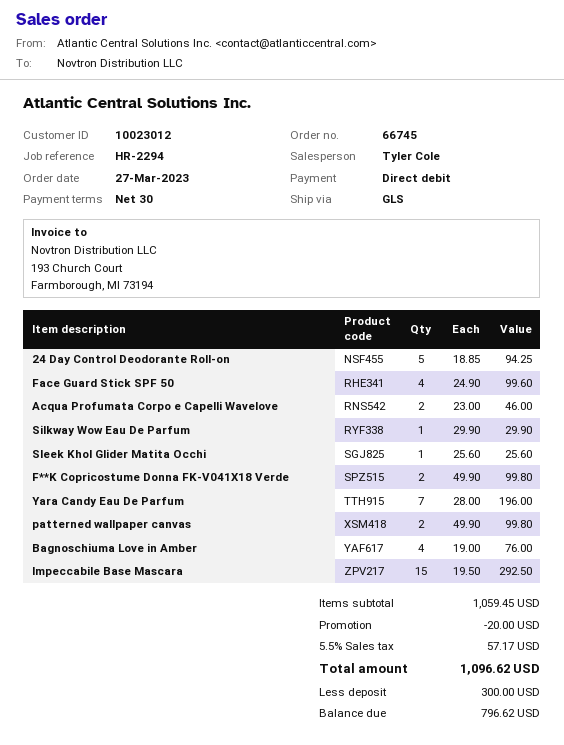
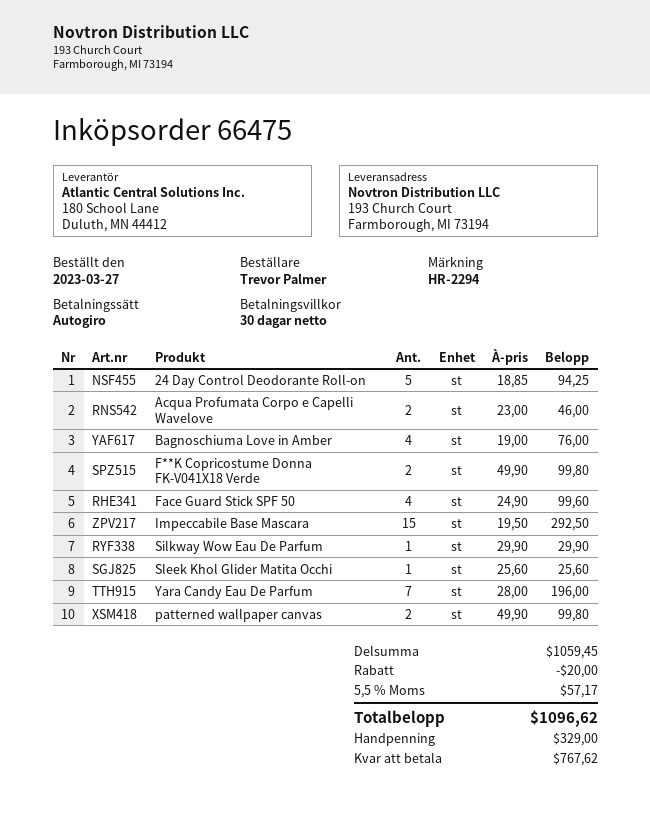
order number: 66745 -> 66475
deposit: 300.00 -> 329.00
balance: 796.62 -> 767.62

